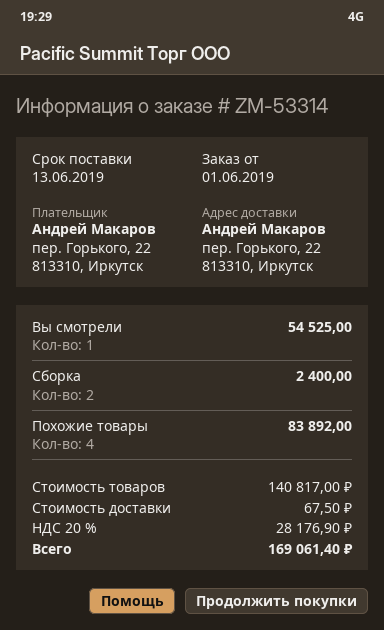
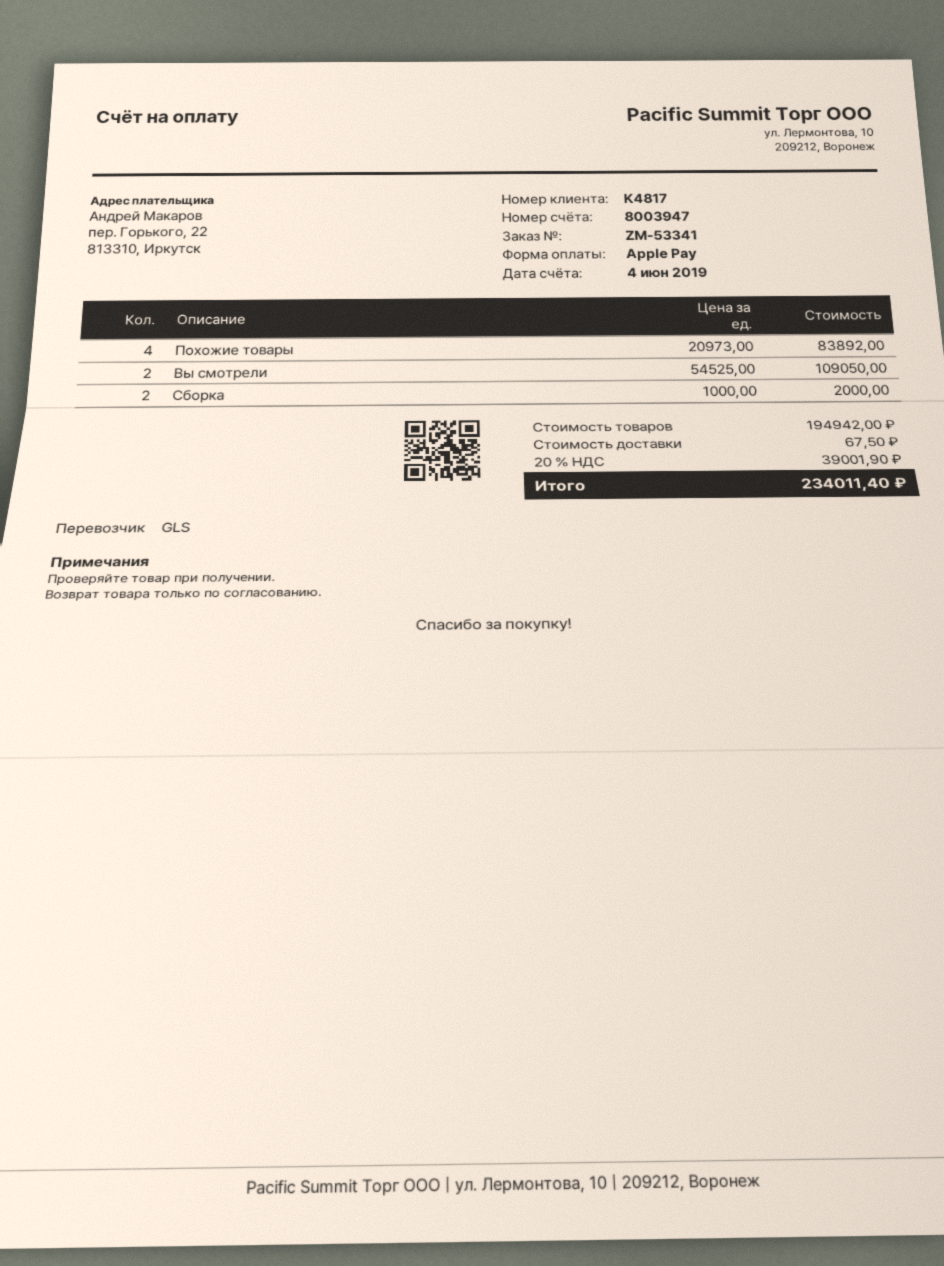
order number: ZM-53314 -> ZM-53341
Вы смотрели: 1 for 54525.00 -> 2 for 109050.00
Сборка: 2 for 2400.00 -> 2 for 2000.00
subtotal: 140817.00 -> 194942.00
tax: 20% = 28176.90 -> 20% = 39001.90
total: 169061.40 -> 234011.40

